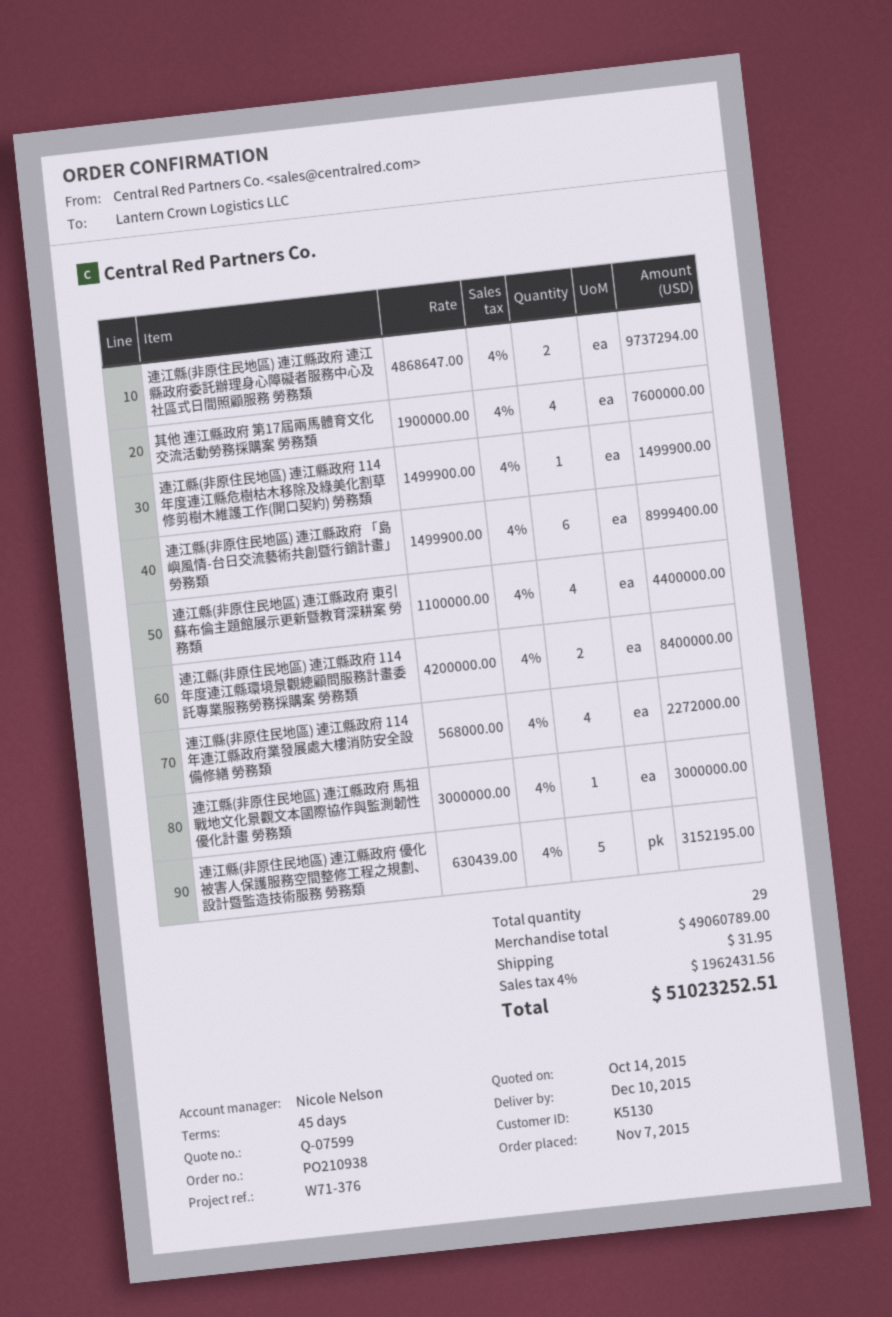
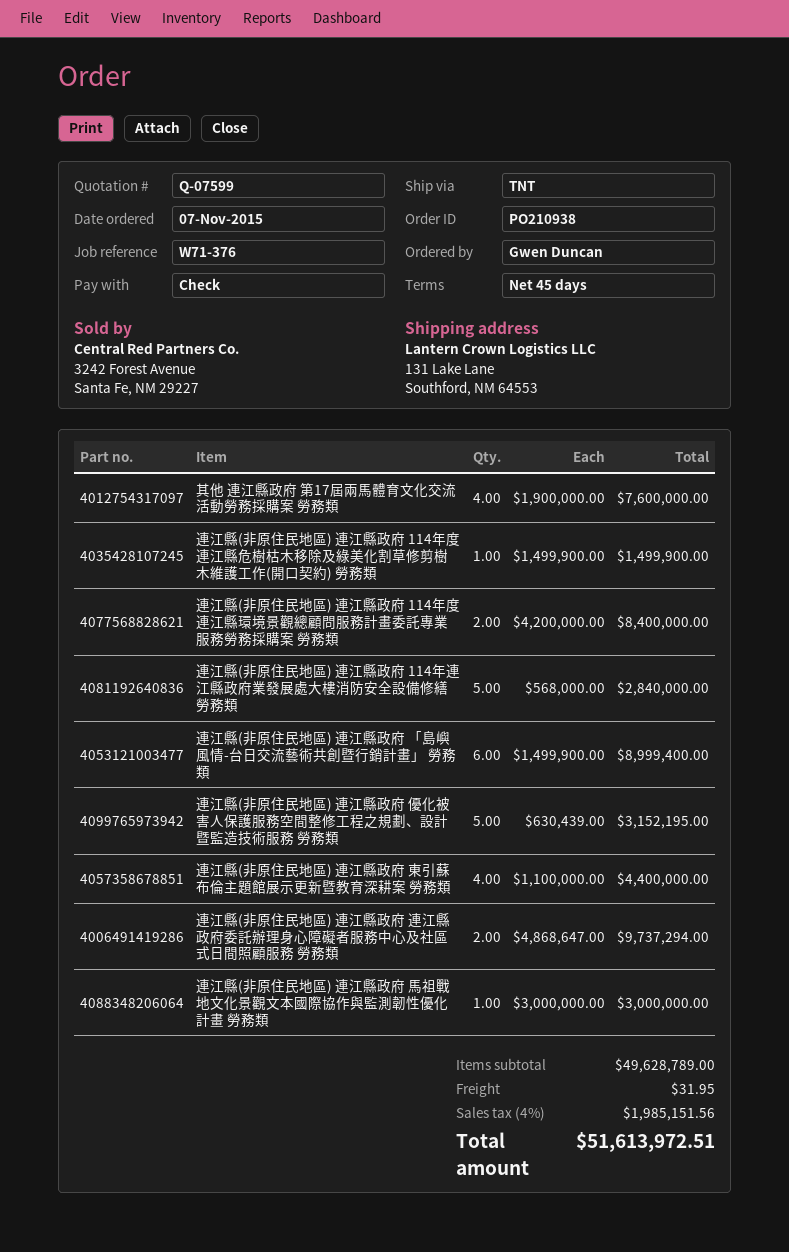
連江縣(非原住民地區) 連江縣政府 114年連江縣政府業發展處大樓消防安全設備修繕 勞務類: 4 x 568000.00 = 2272000.00 -> 5 x 568000.00 = 2840000.00
subtotal: 49060789.00 -> 49628789.00
tax: 4% = 1962431.56 -> 4% = 1985151.56
total: 51023252.51 -> 51613972.51

